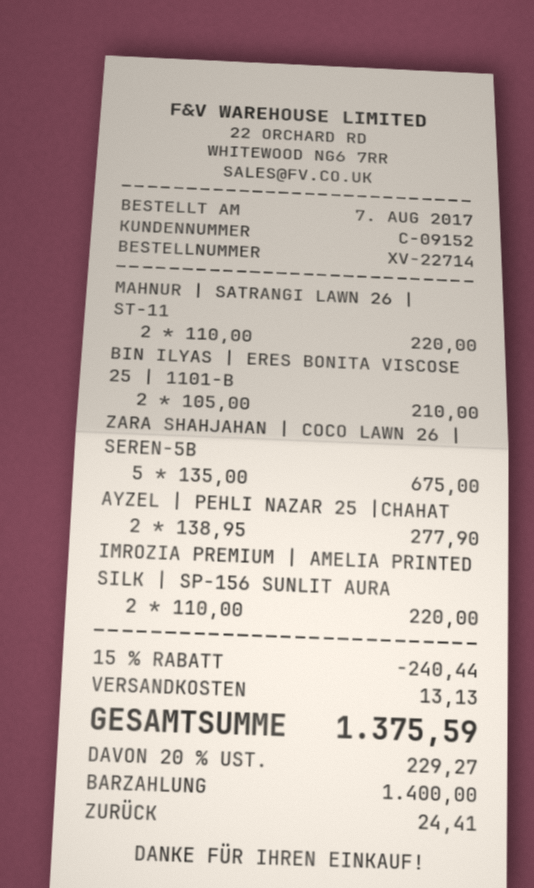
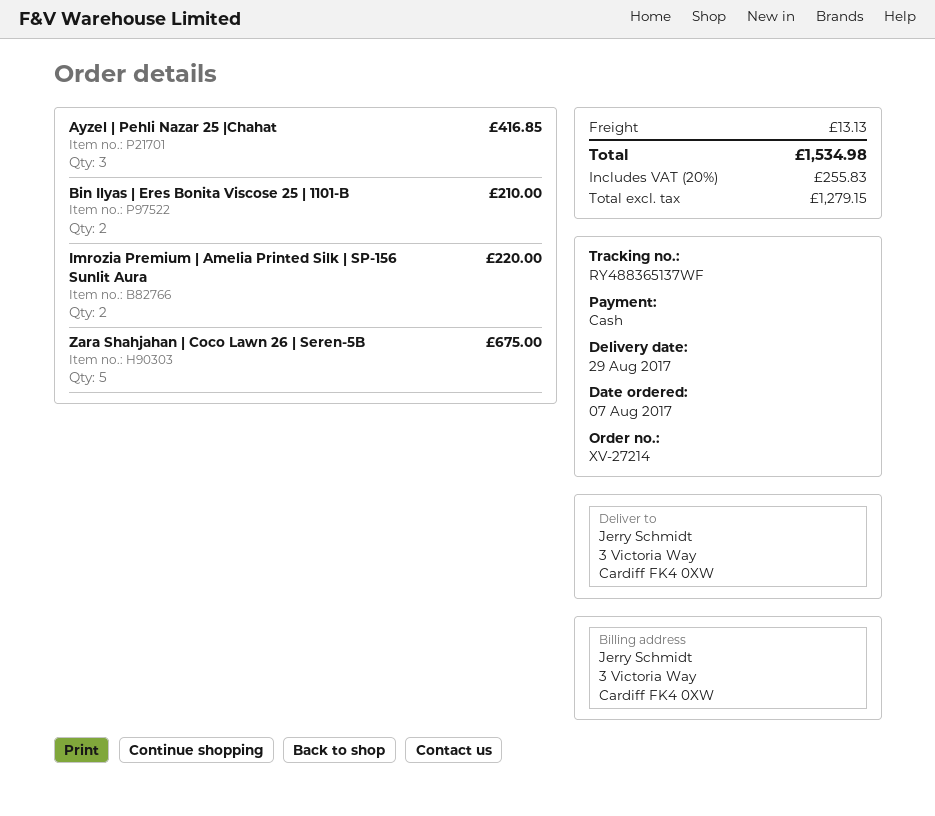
order number: XV-22714 -> XV-27214
MAHNUR | SATRANGI LAWN 26 | ST-11: 2 for 220.00 -> none
AYZEL | PEHLI NAZAR 25 |CHAHAT: 2 for 277.90 -> 3 for 416.85
discount: 15% = 240.44 -> none
tax: 20% = 229.27 -> 20% = 255.83
total: 1375.59 -> 1534.98

